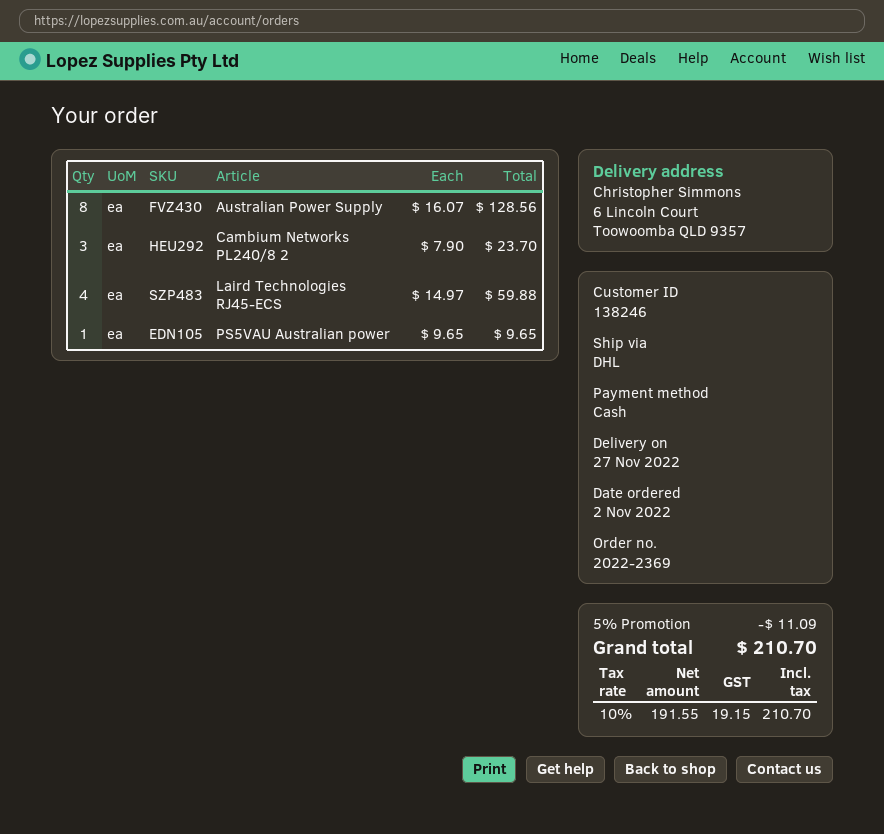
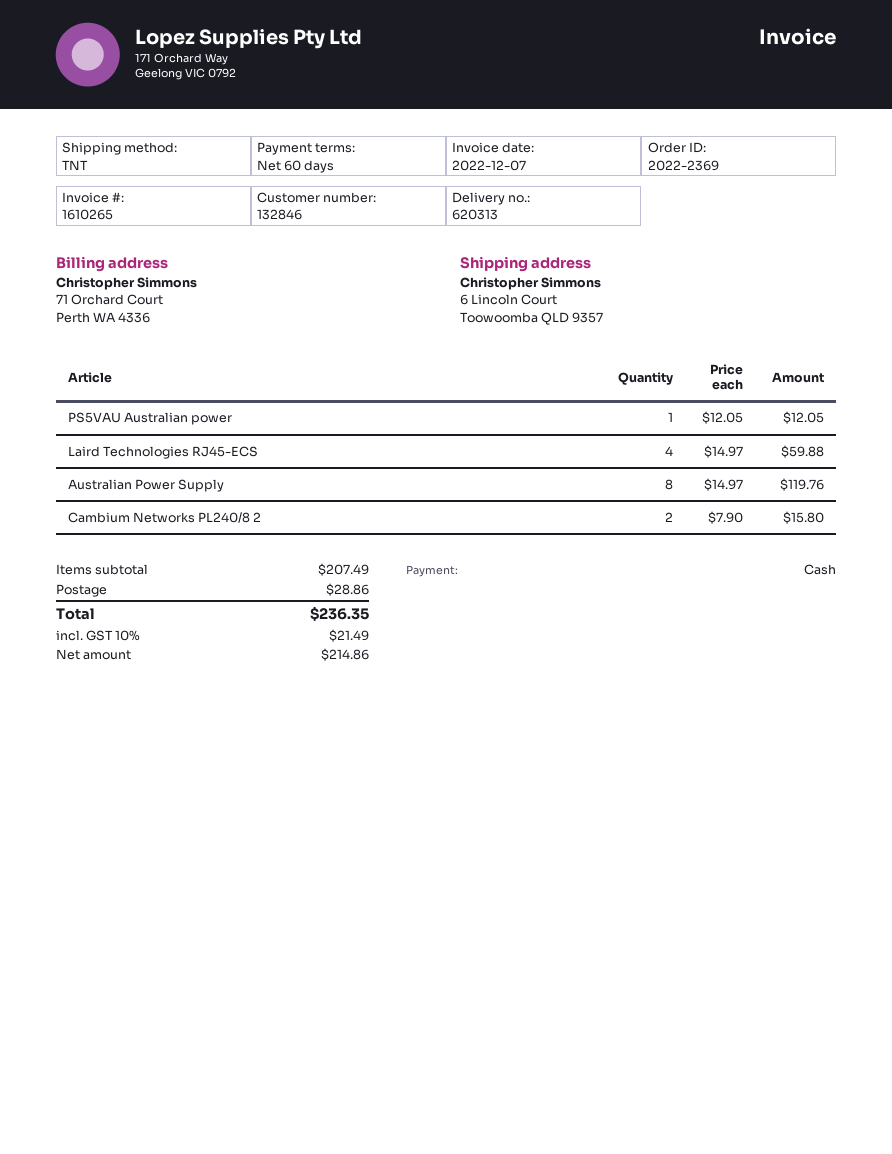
customer number: 138246 -> 132846
shipping method: DHL -> TNT
Australian Power Supply: 8 x 16.07 = 128.56 -> 8 x 14.97 = 119.76
Cambium Networks PL240/8 2: 3 x 7.90 = 23.70 -> 2 x 7.90 = 15.80
PS5VAU Australian power: 1 x 9.65 = 9.65 -> 1 x 12.05 = 12.05
discount: 5% = 11.09 -> none
shipping: none -> 28.86
net: 191.55 -> 214.86
tax: 10% = 19.15 -> 10% = 21.49
total: 210.70 -> 236.35

